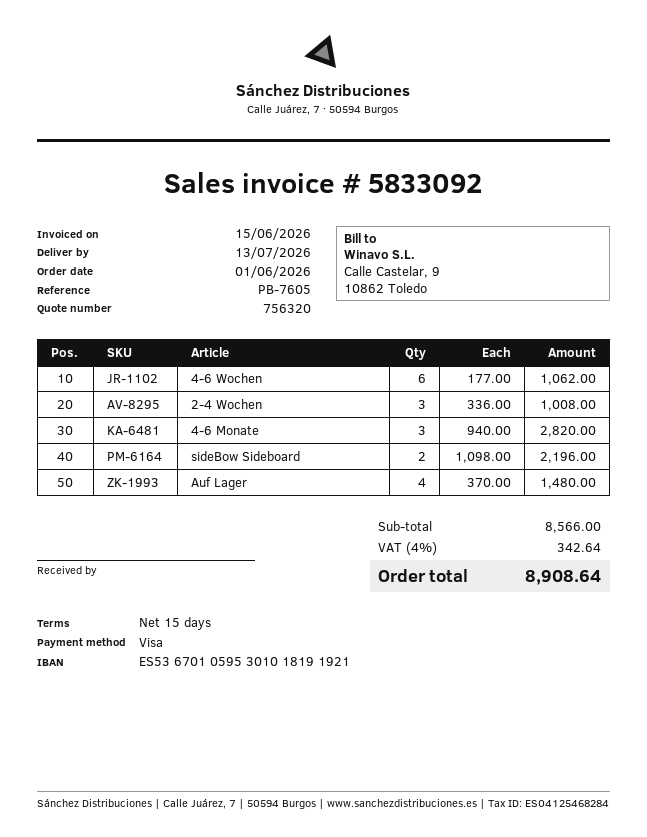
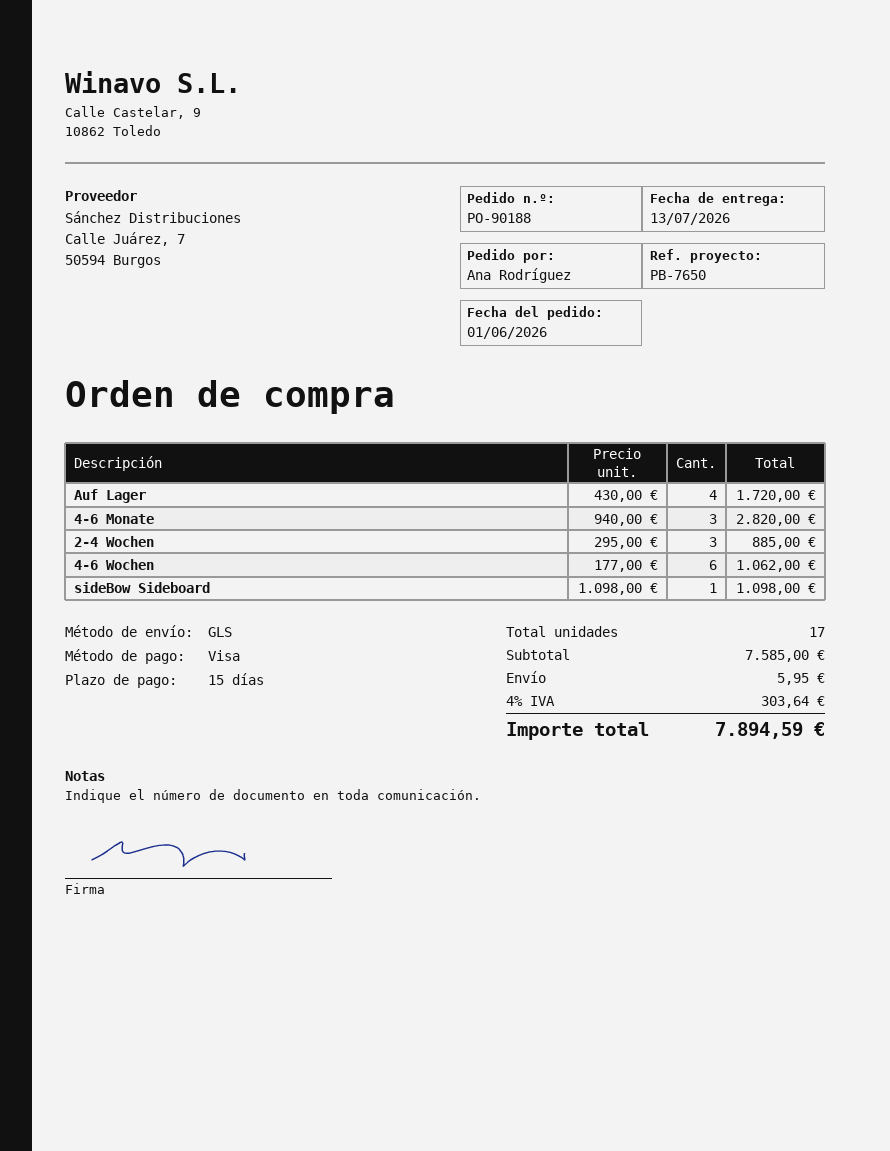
reference: PB-7605 -> PB-7650
2-4 Wochen: 3 x 336.00 = 1008.00 -> 3 x 295.00 = 885.00
sideBow Sideboard: 2 x 1098.00 = 2196.00 -> 1 x 1098.00 = 1098.00
Auf Lager: 4 x 370.00 = 1480.00 -> 4 x 430.00 = 1720.00
subtotal: 8566.00 -> 7585.00
shipping: none -> 5.95
tax: 4% = 342.64 -> 4% = 303.64
total: 8908.64 -> 7894.59

